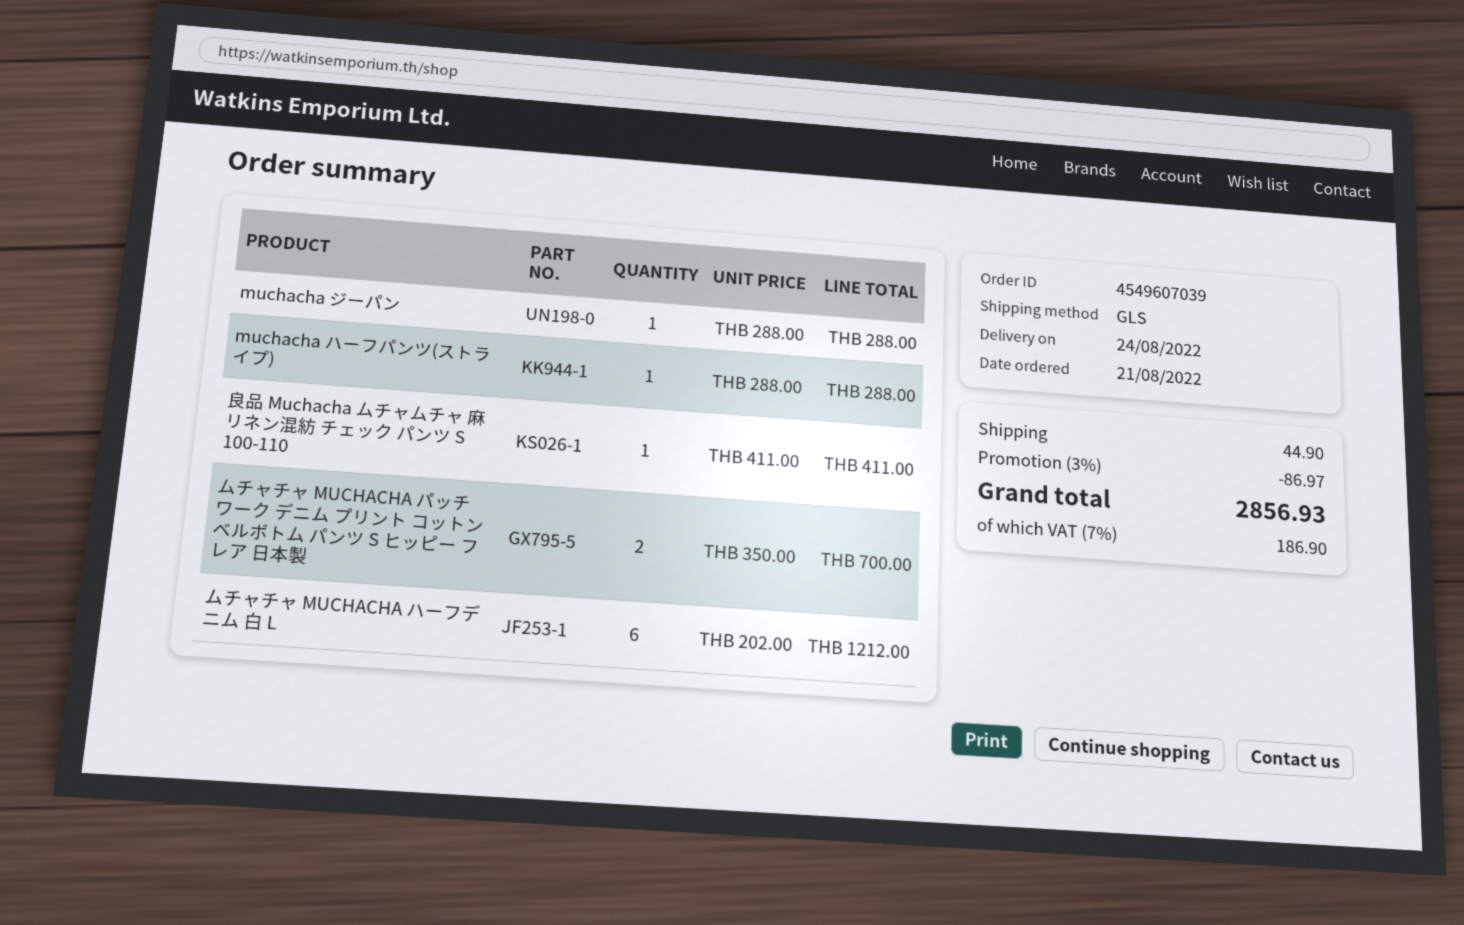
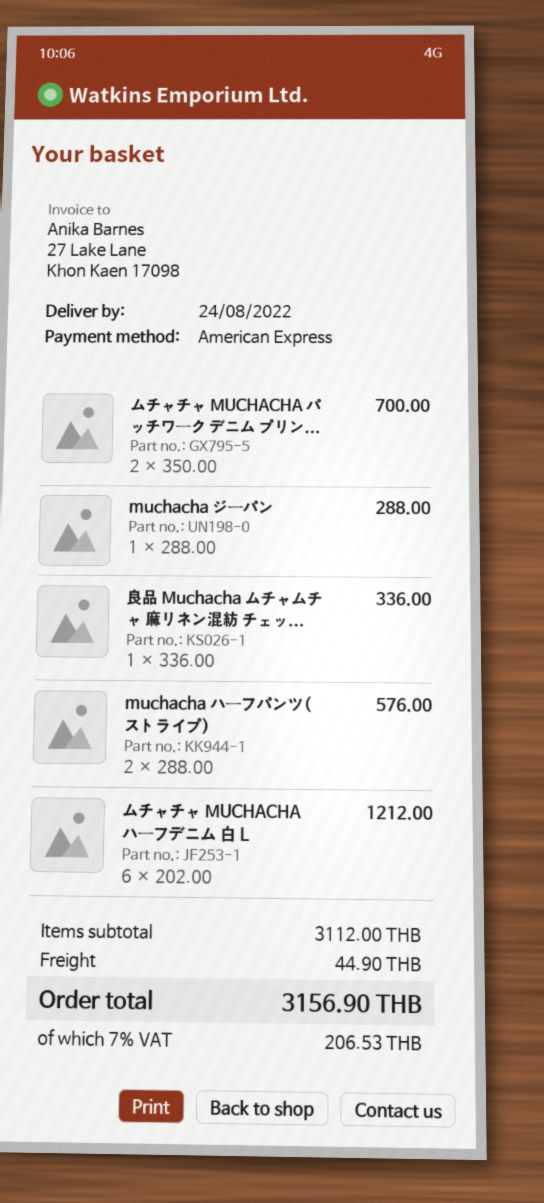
muchacha ハーフパンツ(ストライプ): 1 x 288.00 = 288.00 -> 2 x 288.00 = 576.00
良品 Muchacha ムチャムチャ 麻リネン混紡 チェック パンツ S 100-110: 1 x 411.00 = 411.00 -> 1 x 336.00 = 336.00
discount: 3% = 86.97 -> none
tax: 7% = 186.90 -> 7% = 206.53
total: 2856.93 -> 3156.90

